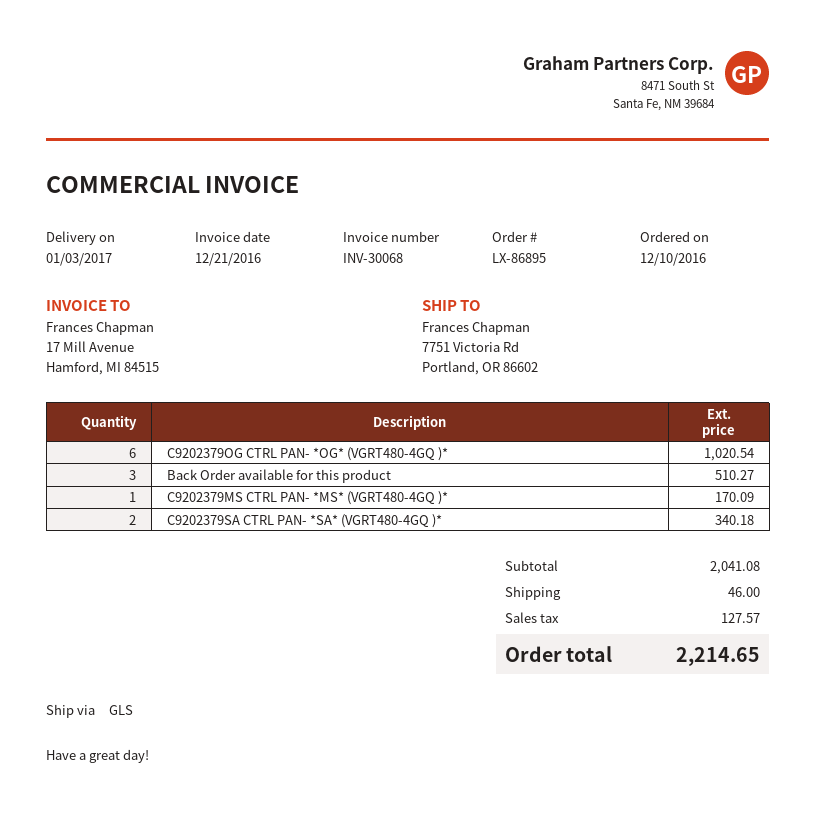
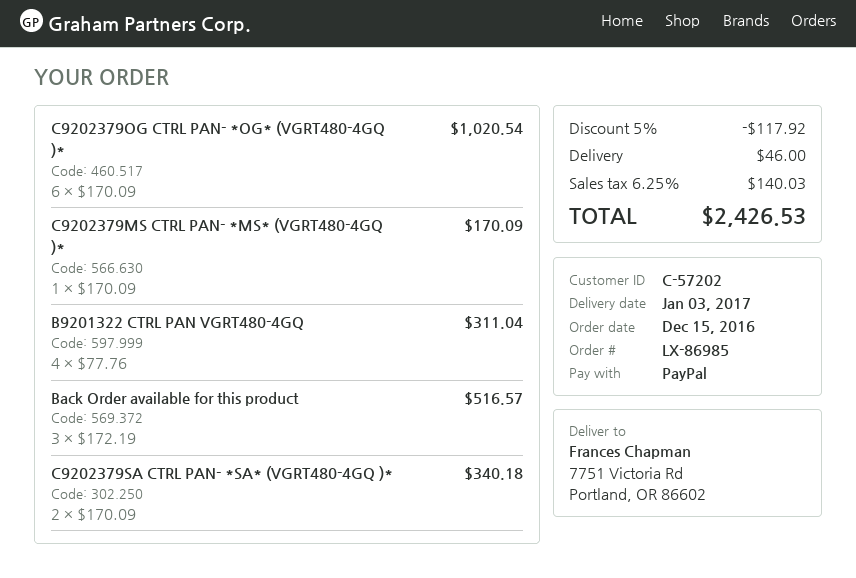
order number: LX-86895 -> LX-86985
order date: 2016-12-10 -> 2016-12-15
Back Order available for this product: 3 for 510.27 -> 3 for 516.57
B9201322 CTRL PAN VGRT480-4GQ: none -> 4 for 311.04
discount: none -> 5% = 117.92
tax: 127.57 -> 140.03
total: 2214.65 -> 2426.53

